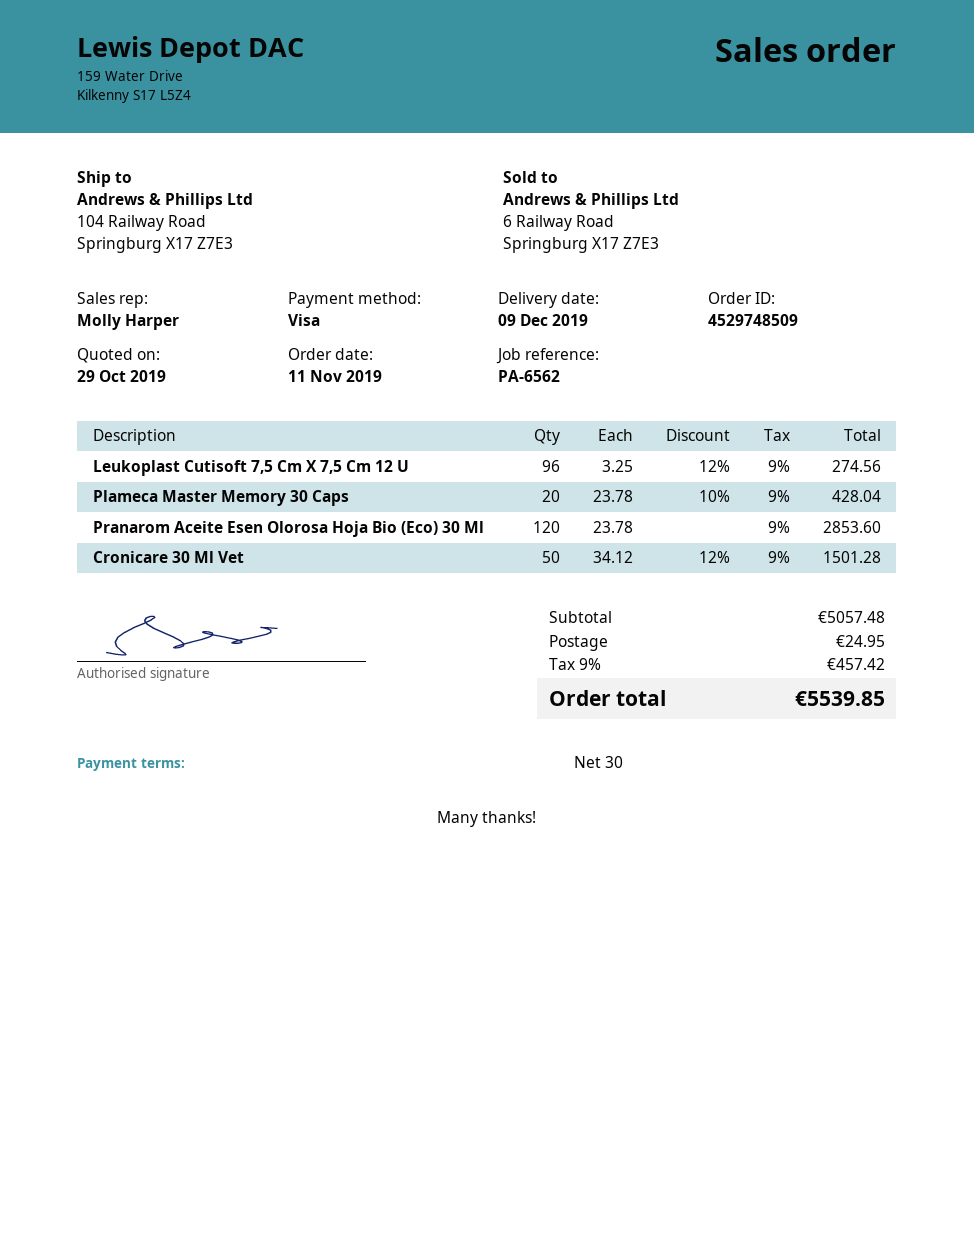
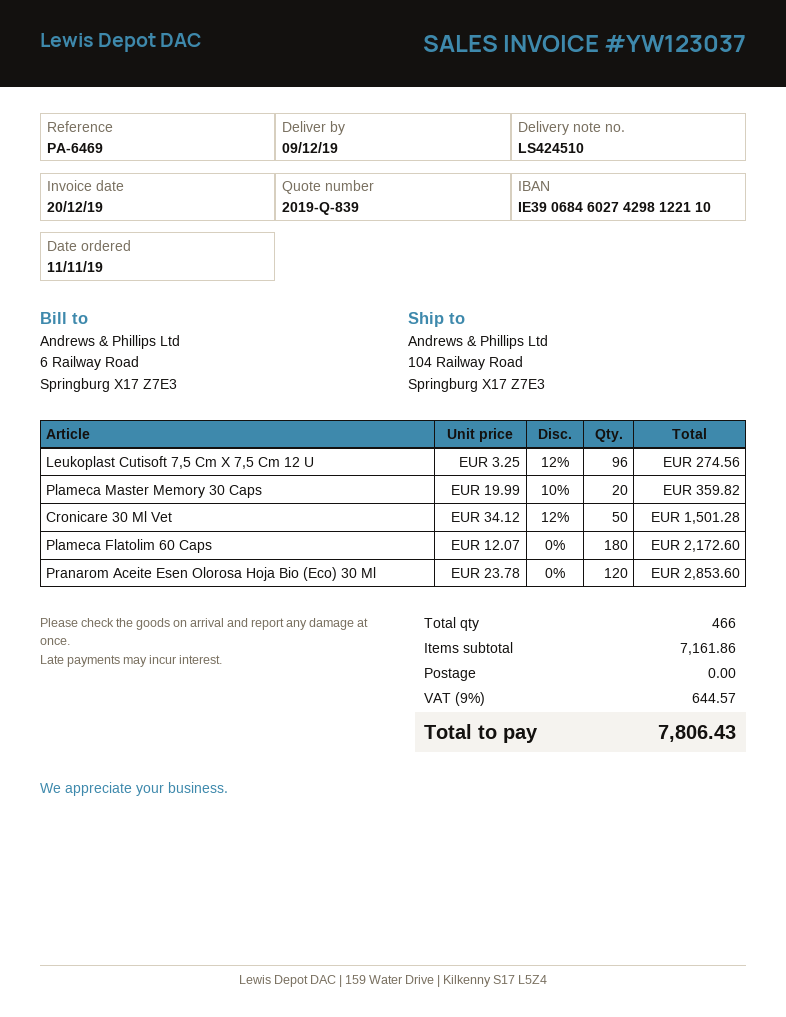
reference: PA-6562 -> PA-6469
Plameca Master Memory 30 Caps: 20 x 23.78 - 10% = 428.04 -> 20 x 19.99 - 10% = 359.82
Plameca Flatolim 60 Caps: none -> 180 x 12.07 = 2172.60
subtotal: 5057.48 -> 7161.86
shipping: 24.95 -> 0.00
tax: 9% = 457.42 -> 9% = 644.57
total: 5539.85 -> 7806.43

